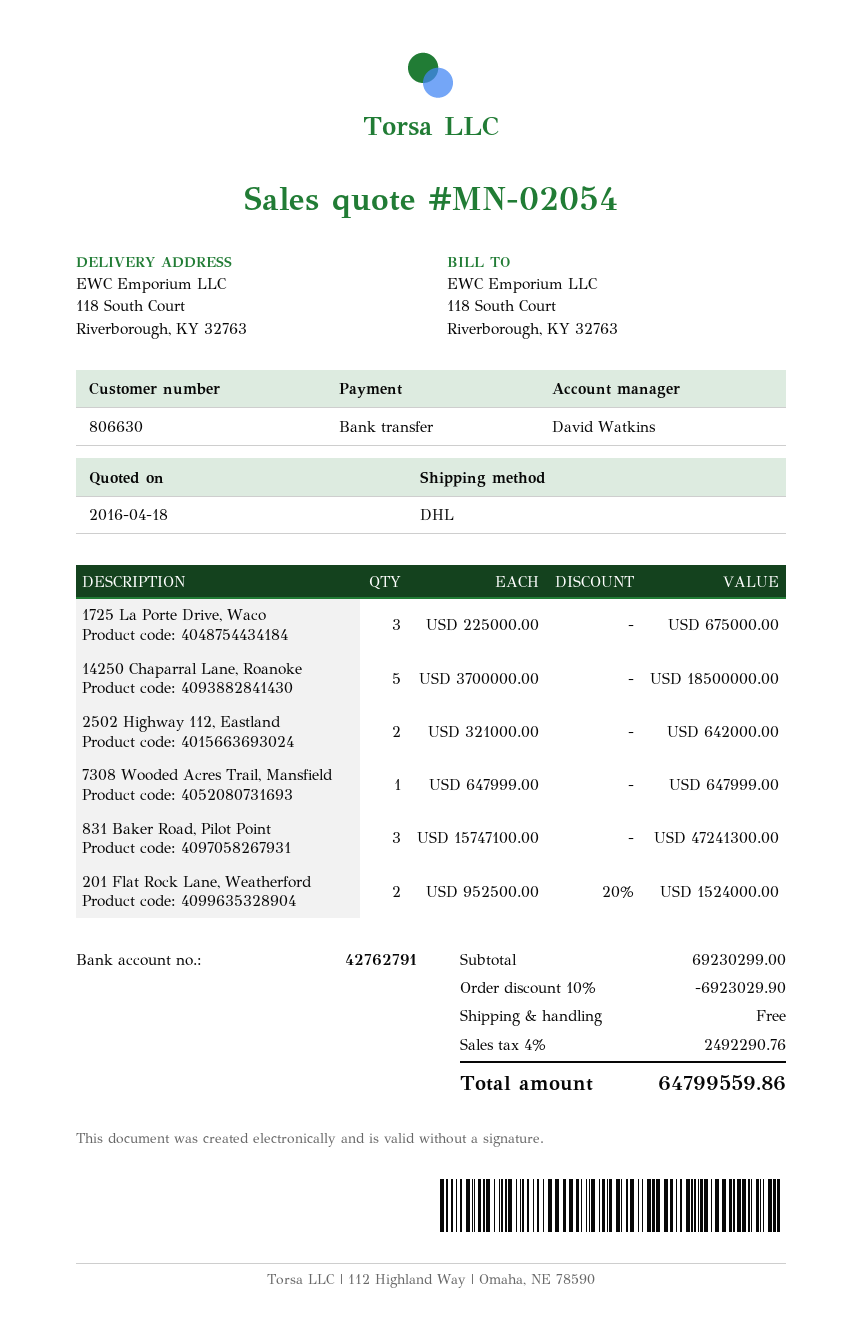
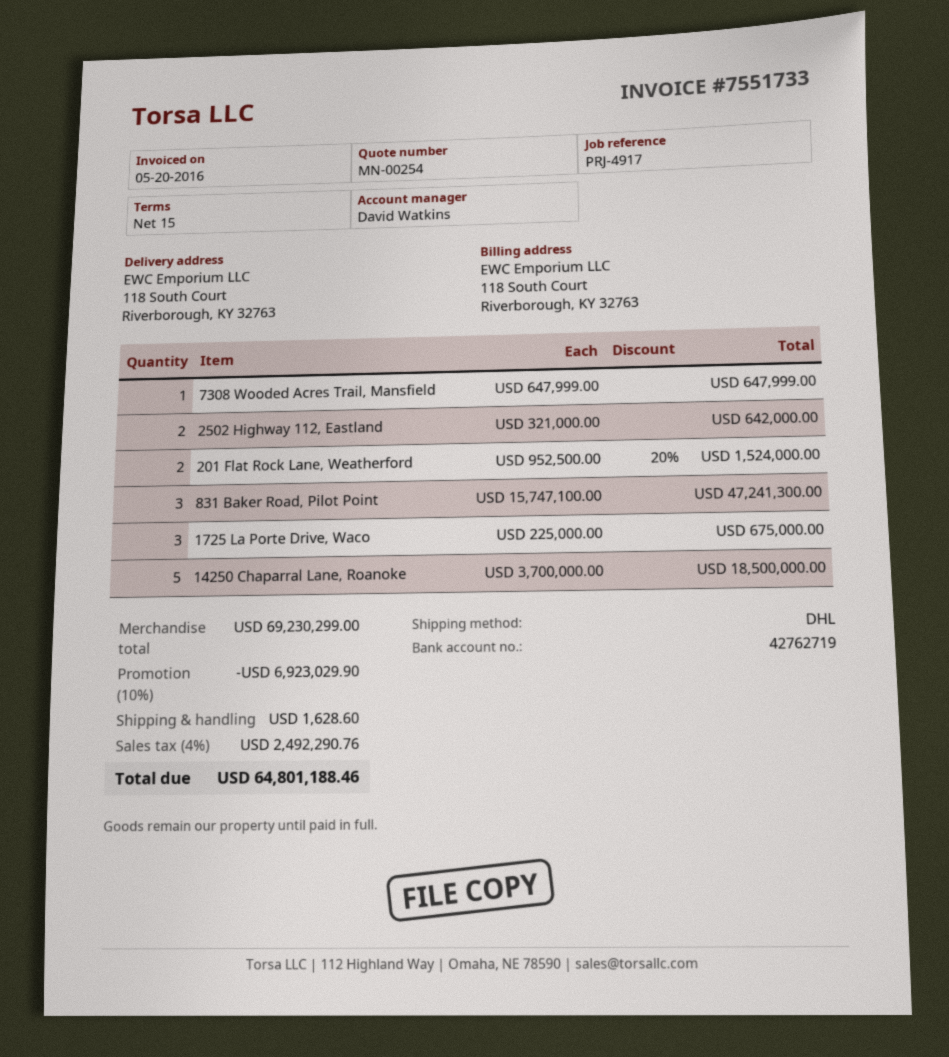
quote number: MN-02054 -> MN-00254
bank account: 42762791 -> 42762719
shipping: 0.00 -> 1628.60
total: 64799559.86 -> 64801188.46

